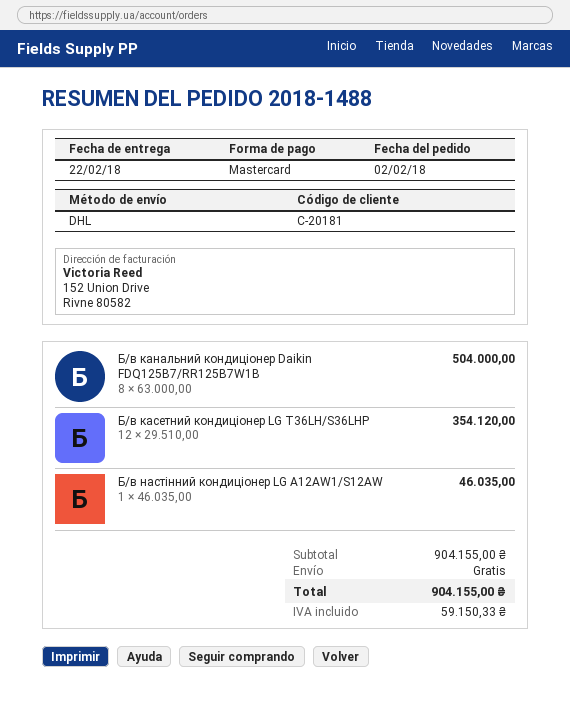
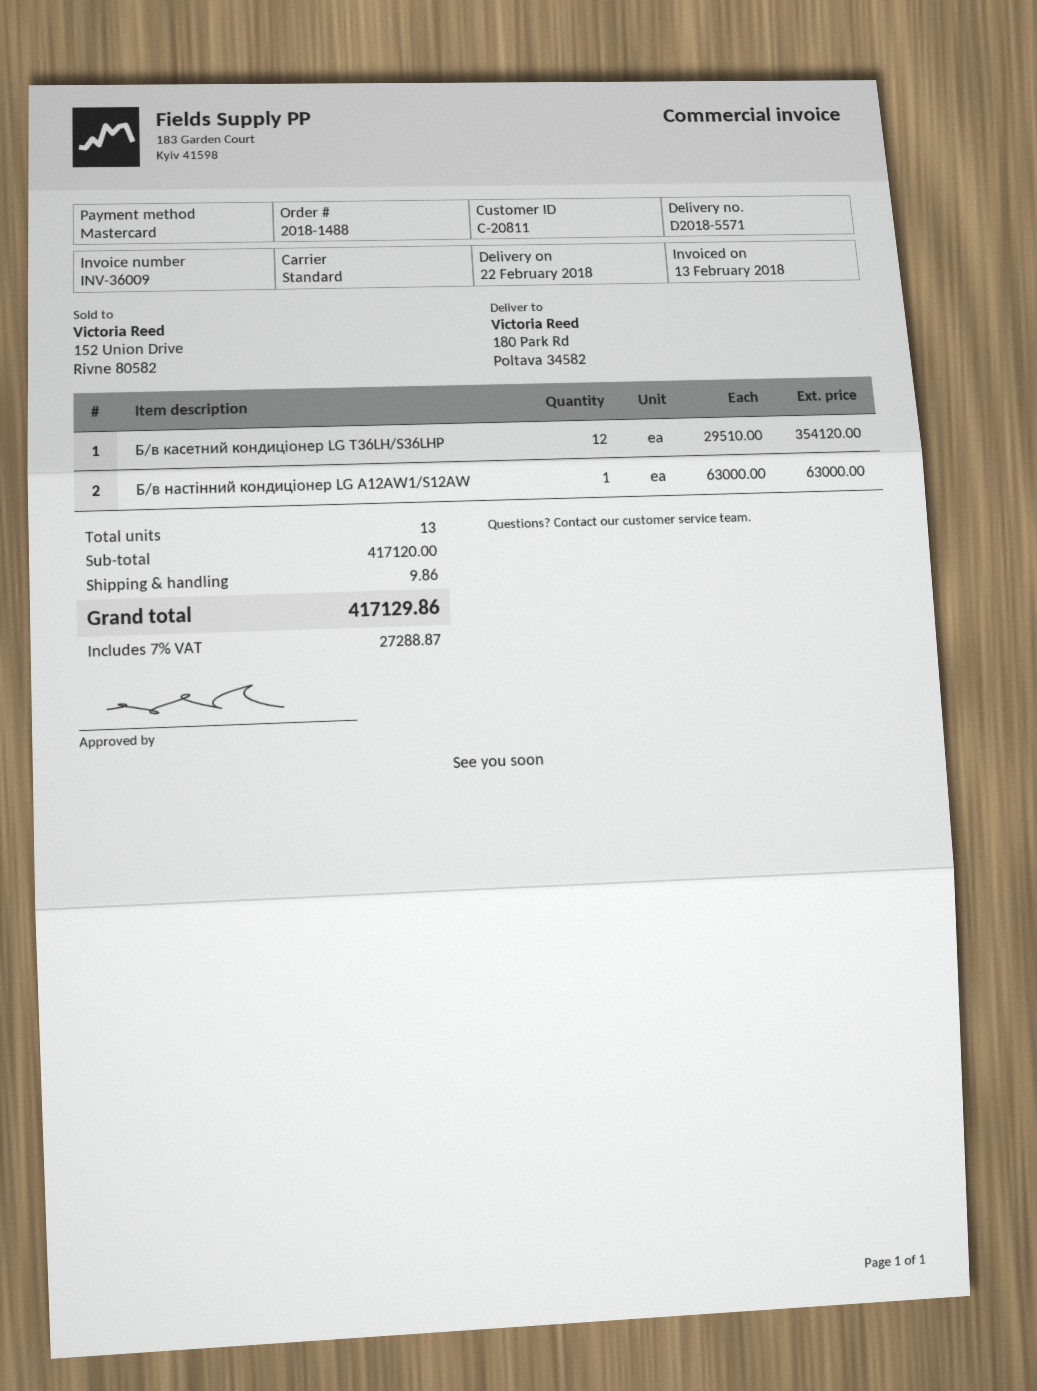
customer number: C-20181 -> C-20811
shipping method: DHL -> standard
Б/в канальний кондиціонер Daikin FDQ125B7/RR125B7W1B: 8 x 63000.00 = 504000.00 -> none
Б/в настінний кондиціонер LG A12AW1/S12AW: 1 x 46035.00 = 46035.00 -> 1 x 63000.00 = 63000.00
subtotal: 904155.00 -> 417120.00
shipping: 0.00 -> 9.86
tax: 59150.33 -> 27288.87
total: 904155.00 -> 417129.86

